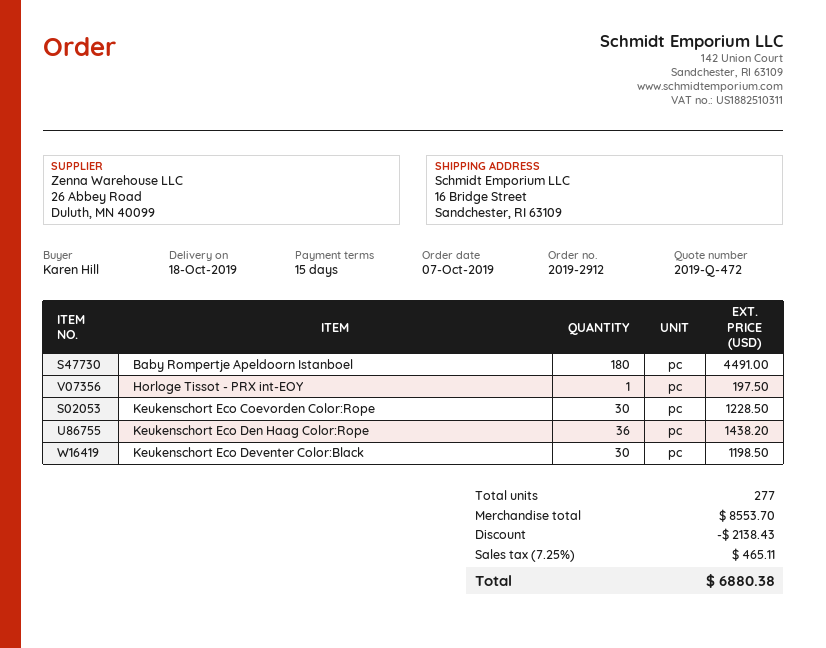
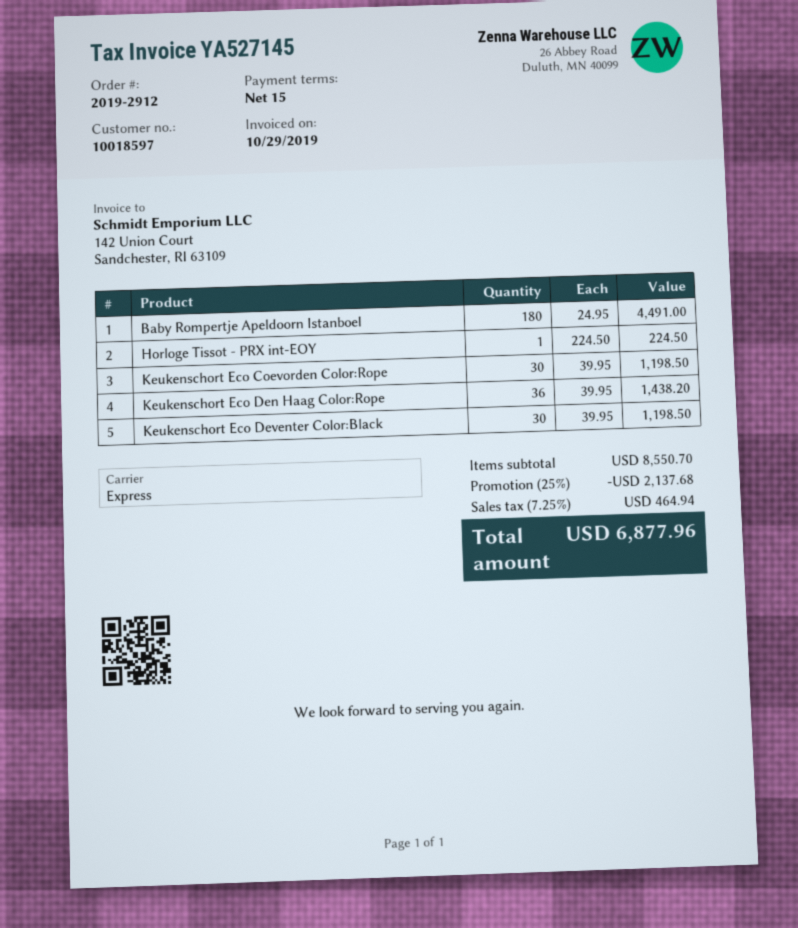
Horloge Tissot - PRX int-EOY: 1 for 197.50 -> 1 for 224.50
Keukenschort Eco Coevorden Color:Rope: 30 for 1228.50 -> 30 for 1198.50
subtotal: 8553.70 -> 8550.70
discount: 2138.43 -> 2137.68
tax: 7.25% = 465.11 -> 7.25% = 464.94
total: 6880.38 -> 6877.96

